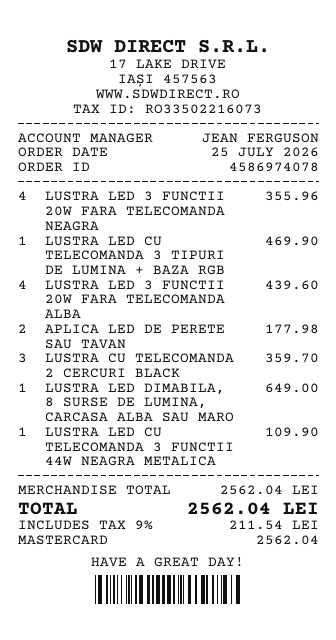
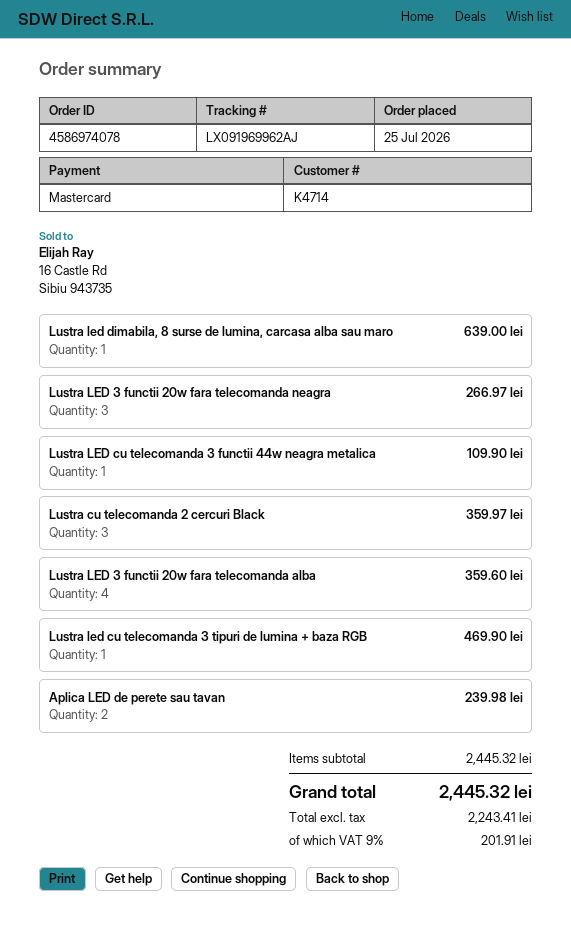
LUSTRA LED 3 FUNCTII 20W FARA TELECOMANDA NEAGRA: 4 for 355.96 -> 3 for 266.97
LUSTRA LED 3 FUNCTII 20W FARA TELECOMANDA ALBA: 4 for 439.60 -> 4 for 359.60
APLICA LED DE PERETE SAU TAVAN: 2 for 177.98 -> 2 for 239.98
LUSTRA CU TELECOMANDA 2 CERCURI BLACK: 3 for 359.70 -> 3 for 359.97
LUSTRA LED DIMABILA, 8 SURSE DE LUMINA, CARCASA ALBA SAU MARO: 1 for 649.00 -> 1 for 639.00
subtotal: 2562.04 -> 2445.32
tax: 9% = 211.54 -> 9% = 201.91
total: 2562.04 -> 2445.32

